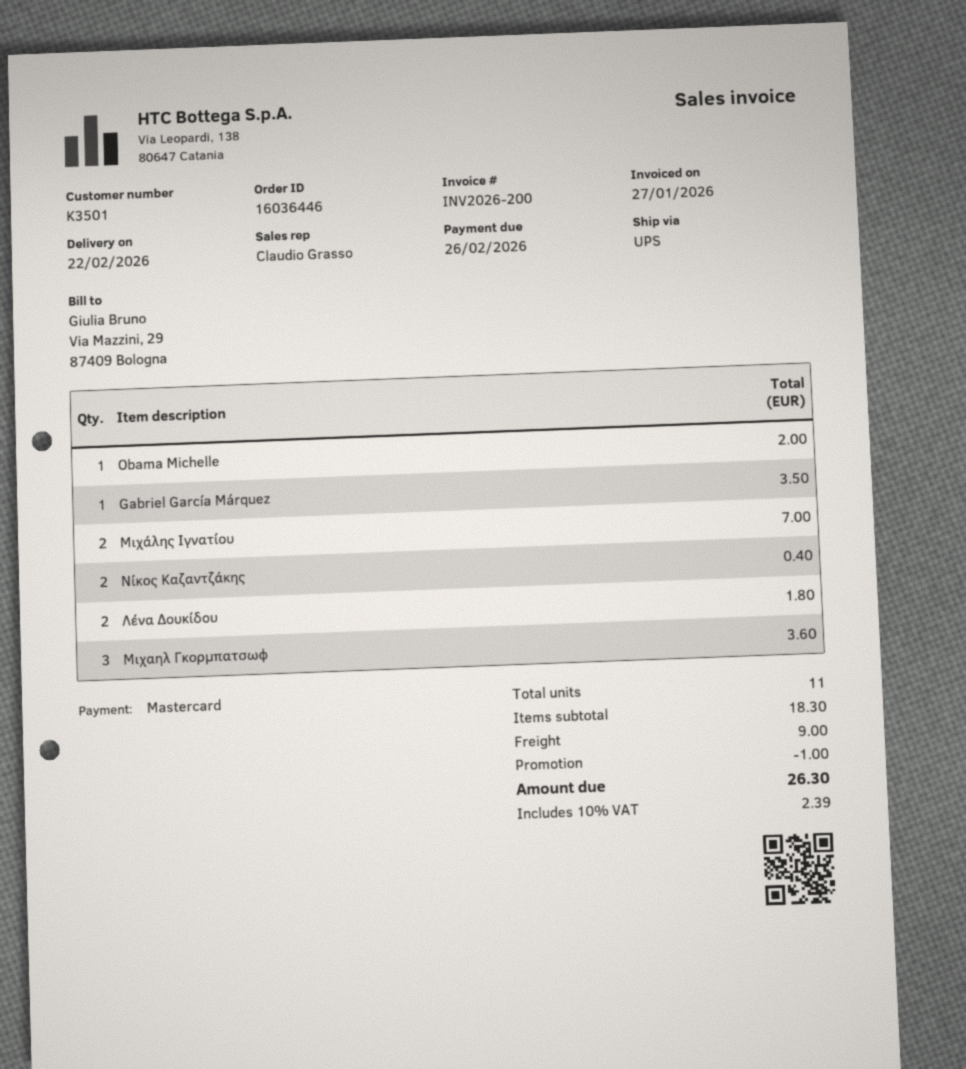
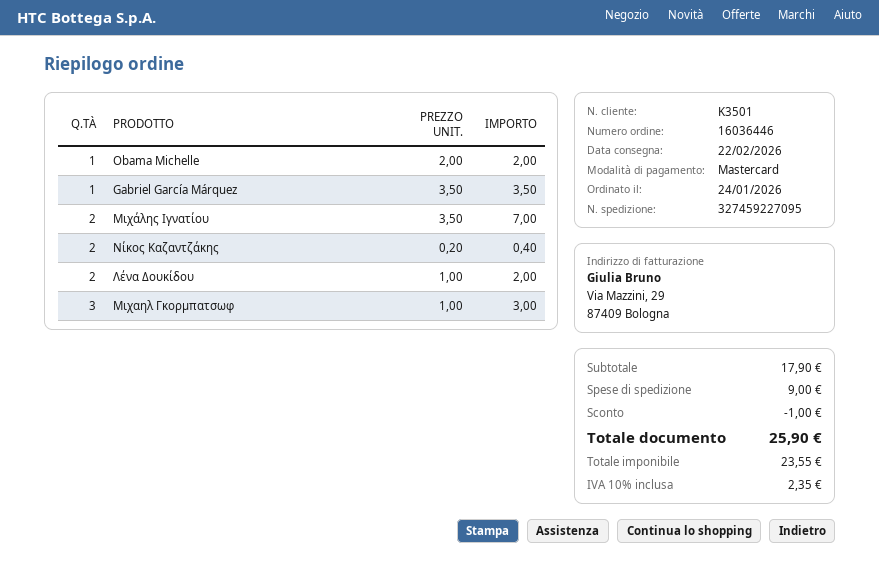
Λένα Δουκίδου: 2 for 1.80 -> 2 for 2.00
Μιχαηλ Γκορμπατσωφ: 3 for 3.60 -> 3 for 3.00
subtotal: 18.30 -> 17.90
tax: 10% = 2.39 -> 10% = 2.35
total: 26.30 -> 25.90

